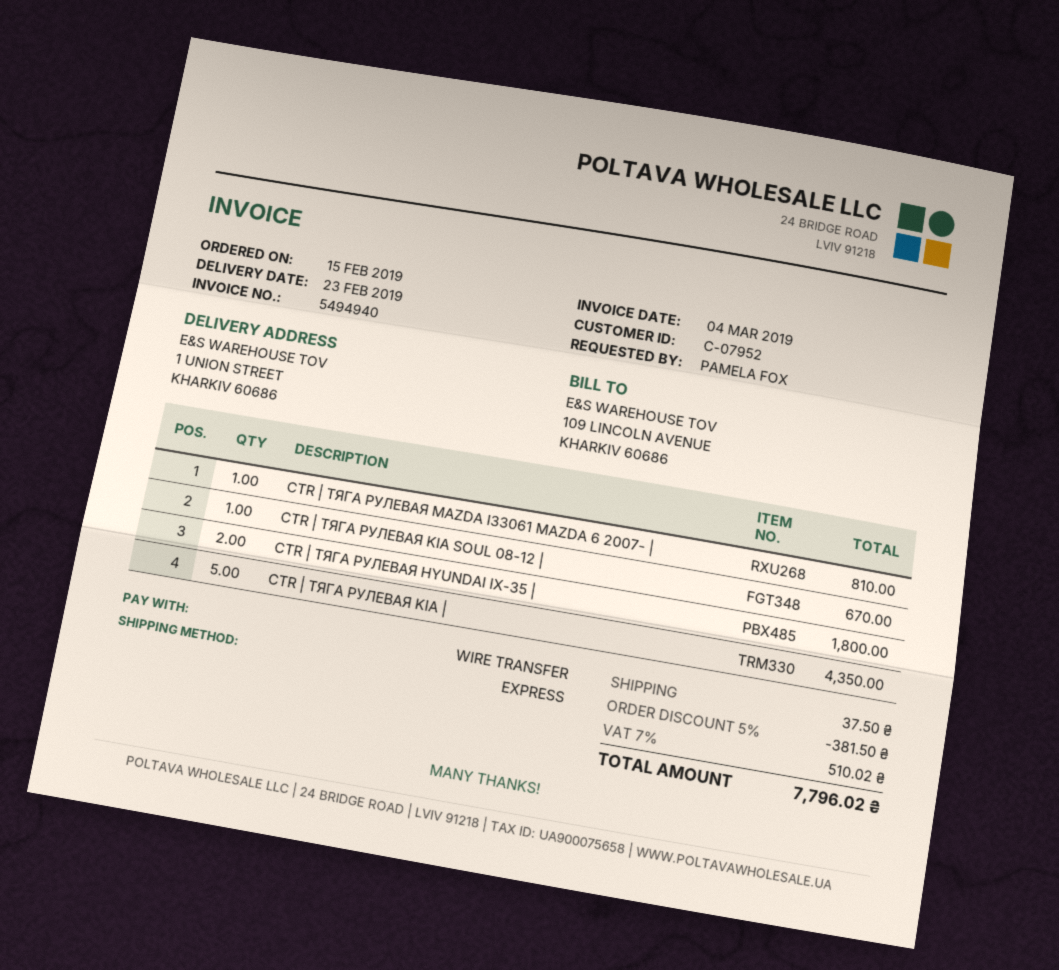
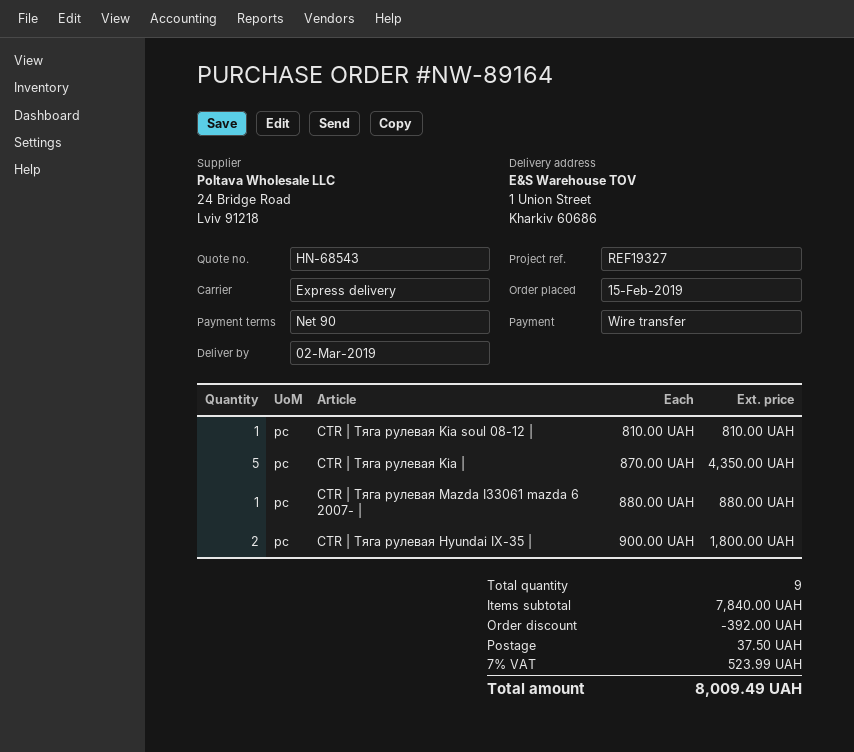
delivery date: 2019-02-23 -> 2019-03-02
CTR | ТЯГА РУЛЕВАЯ MAZDA I33061 MAZDA 6 2007- |: 1 for 810.00 -> 1 for 880.00
CTR | ТЯГА РУЛЕВАЯ KIA SOUL 08-12 |: 1 for 670.00 -> 1 for 810.00
discount: 381.50 -> 392.00
tax: 7% = 510.02 -> 7% = 523.99
total: 7796.02 -> 8009.49

